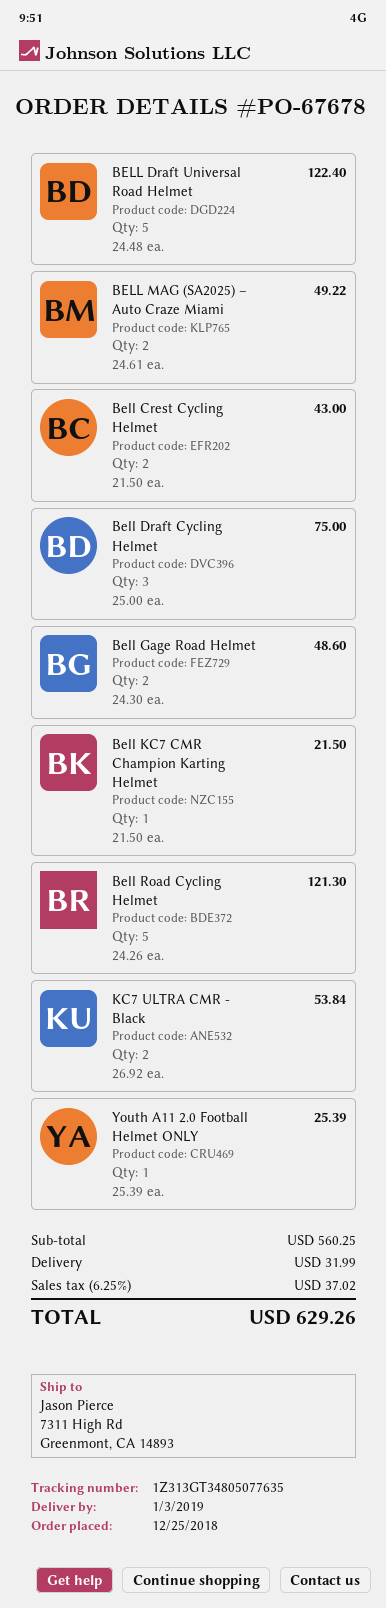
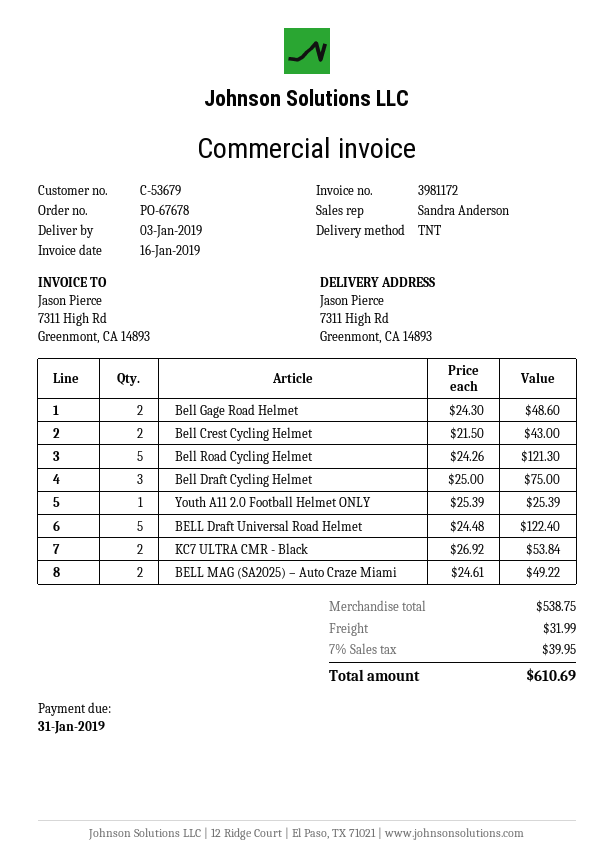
Bell KC7 CMR Champion Karting Helmet: 1 x 21.50 = 21.50 -> none
subtotal: 560.25 -> 538.75
tax: 6.25% = 37.02 -> 7% = 39.95
total: 629.26 -> 610.69

